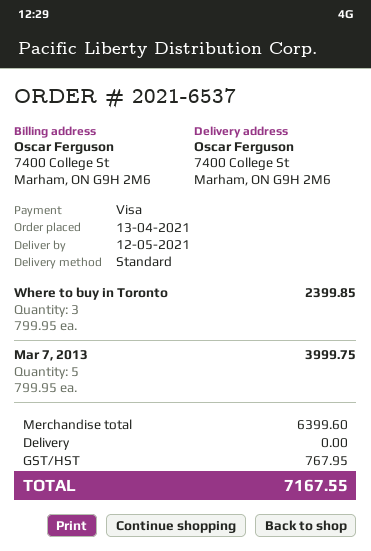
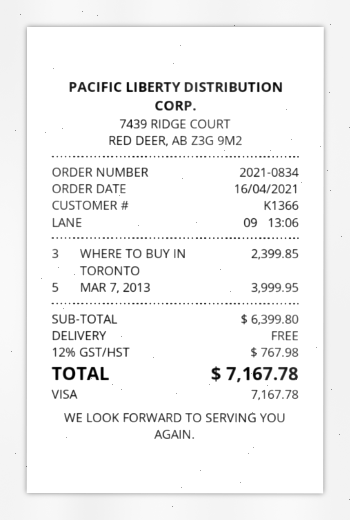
order number: 2021-6537 -> 2021-0834
order date: 2021-04-13 -> 2021-04-16
Mar 7, 2013: 5 for 3999.75 -> 5 for 3999.95
subtotal: 6399.60 -> 6399.80
tax: 767.95 -> 767.98
total: 7167.55 -> 7167.78

